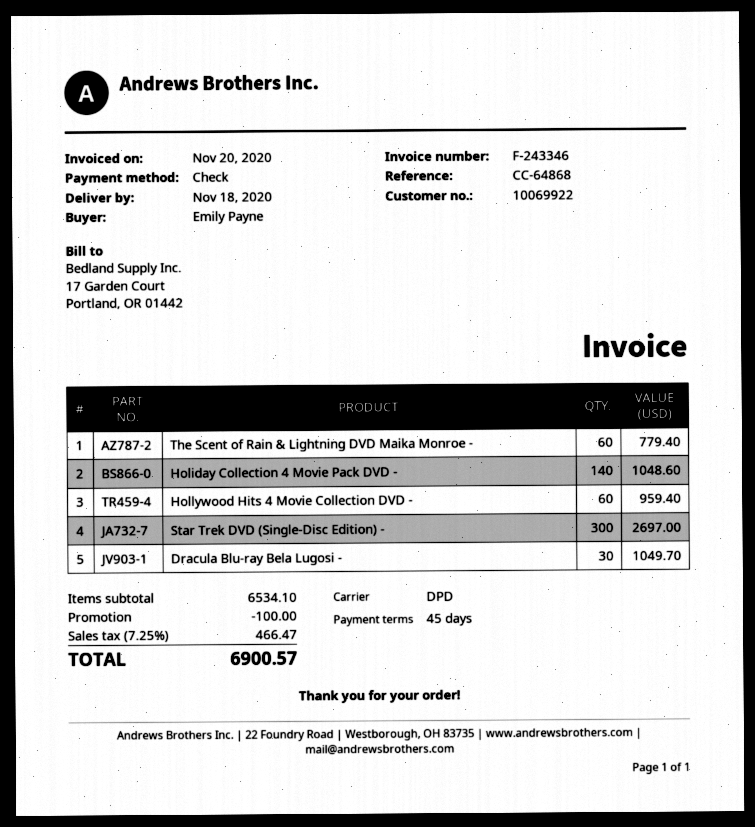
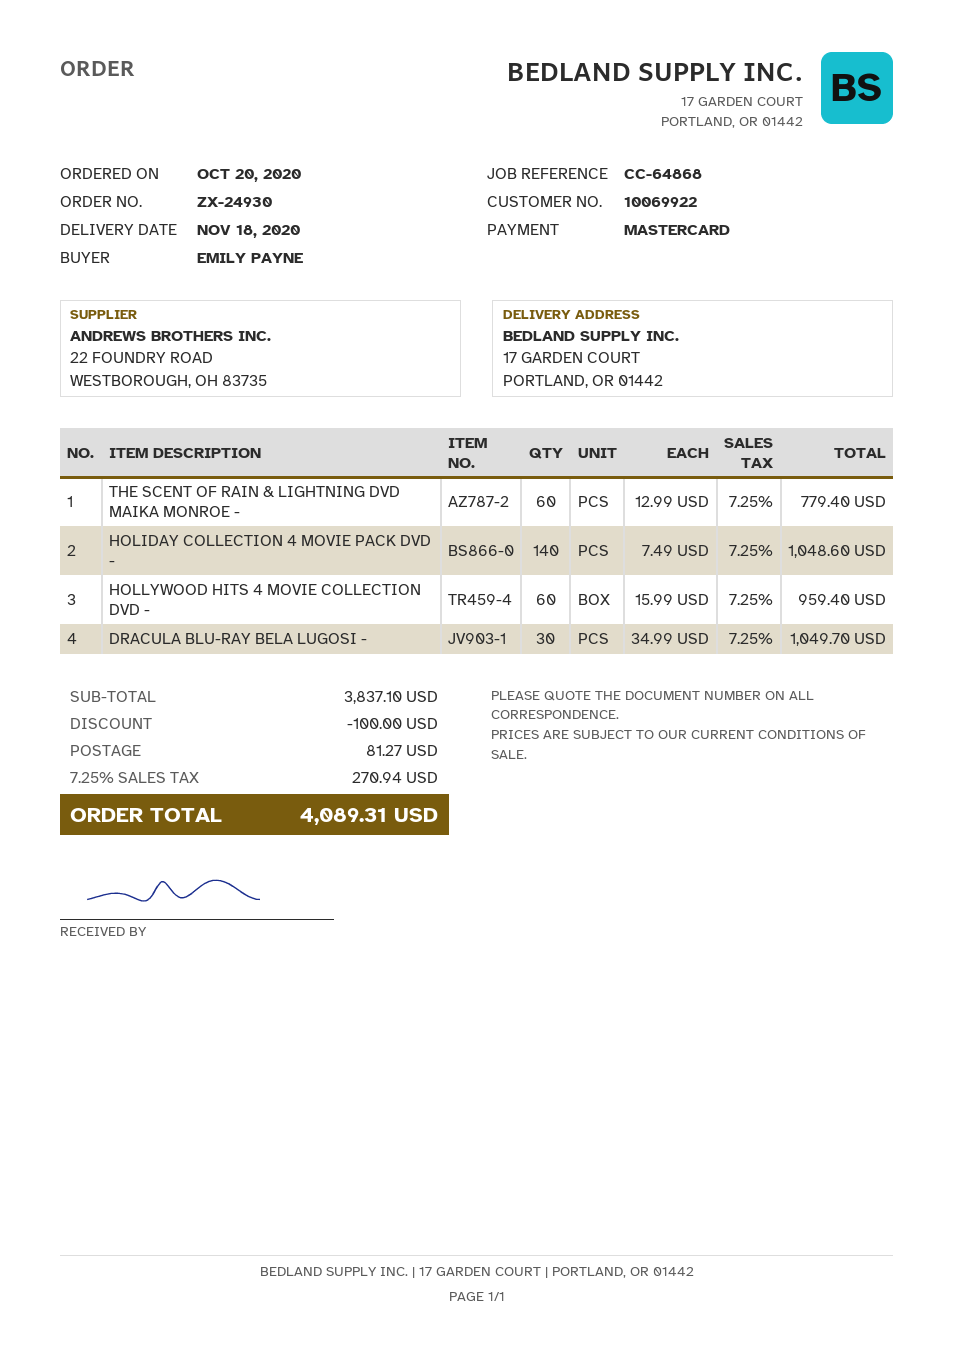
payment method: cheque -> Mastercard
Star Trek DVD (Single-Disc Edition) -: 300 for 2697.00 -> none
subtotal: 6534.10 -> 3837.10
shipping: none -> 81.27
tax: 7.25% = 466.47 -> 7.25% = 270.94
total: 6900.57 -> 4089.31

